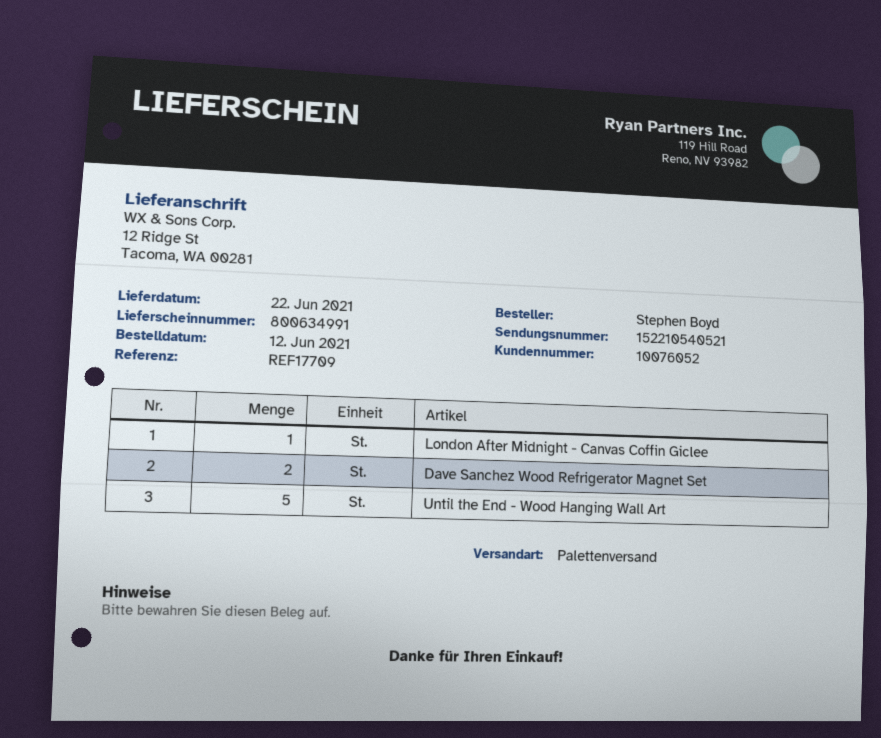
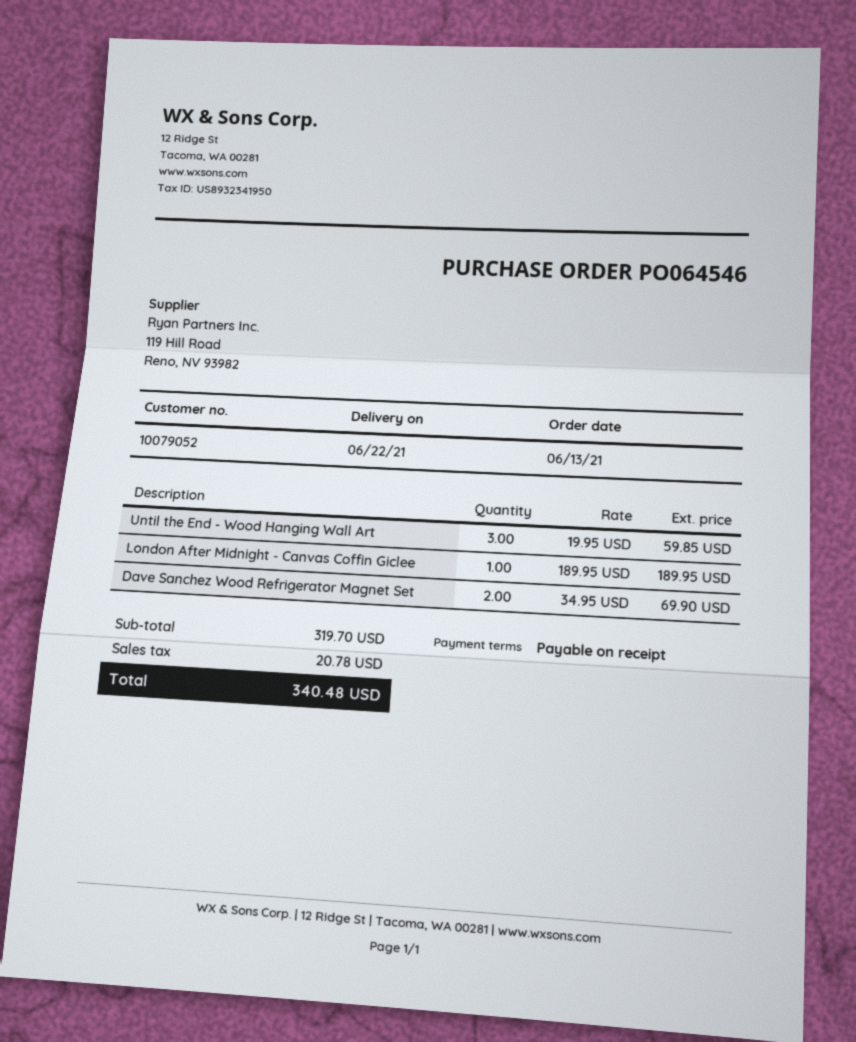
order date: 2021-06-12 -> 2021-06-13
customer number: 10076052 -> 10079052
Until the End - Wood Hanging Wall Art: 5 -> 3

